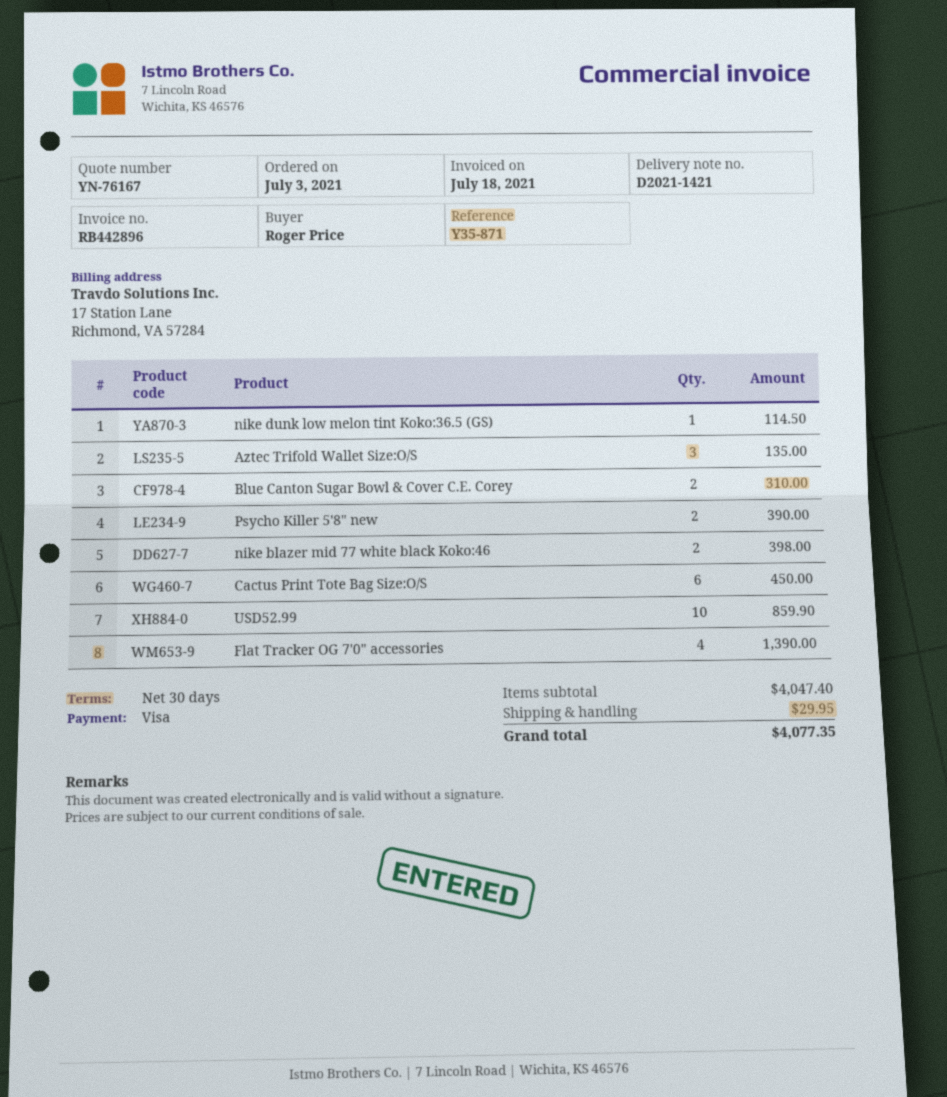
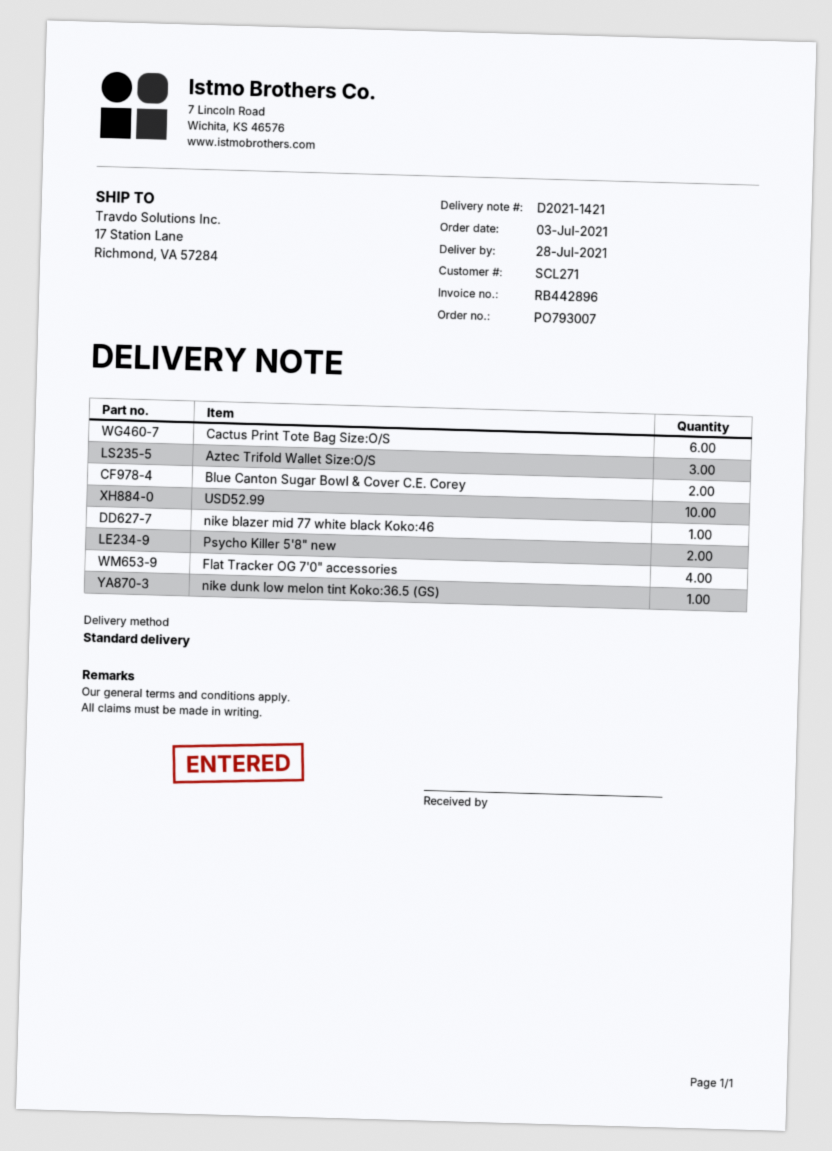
nike blazer mid 77 white black Koko:46: 2 -> 1

